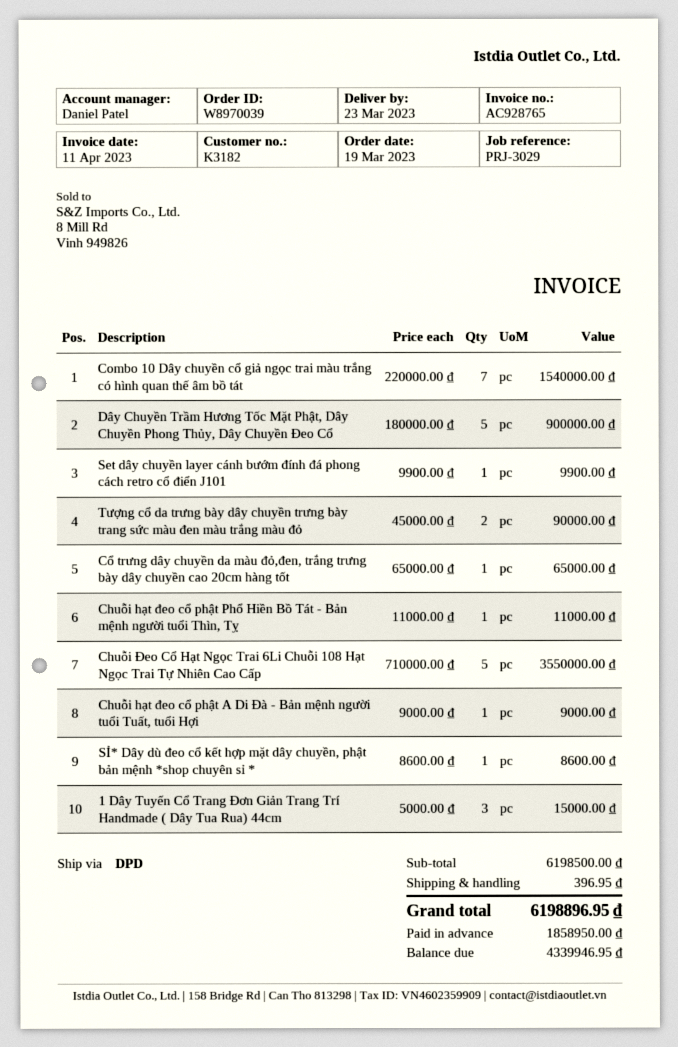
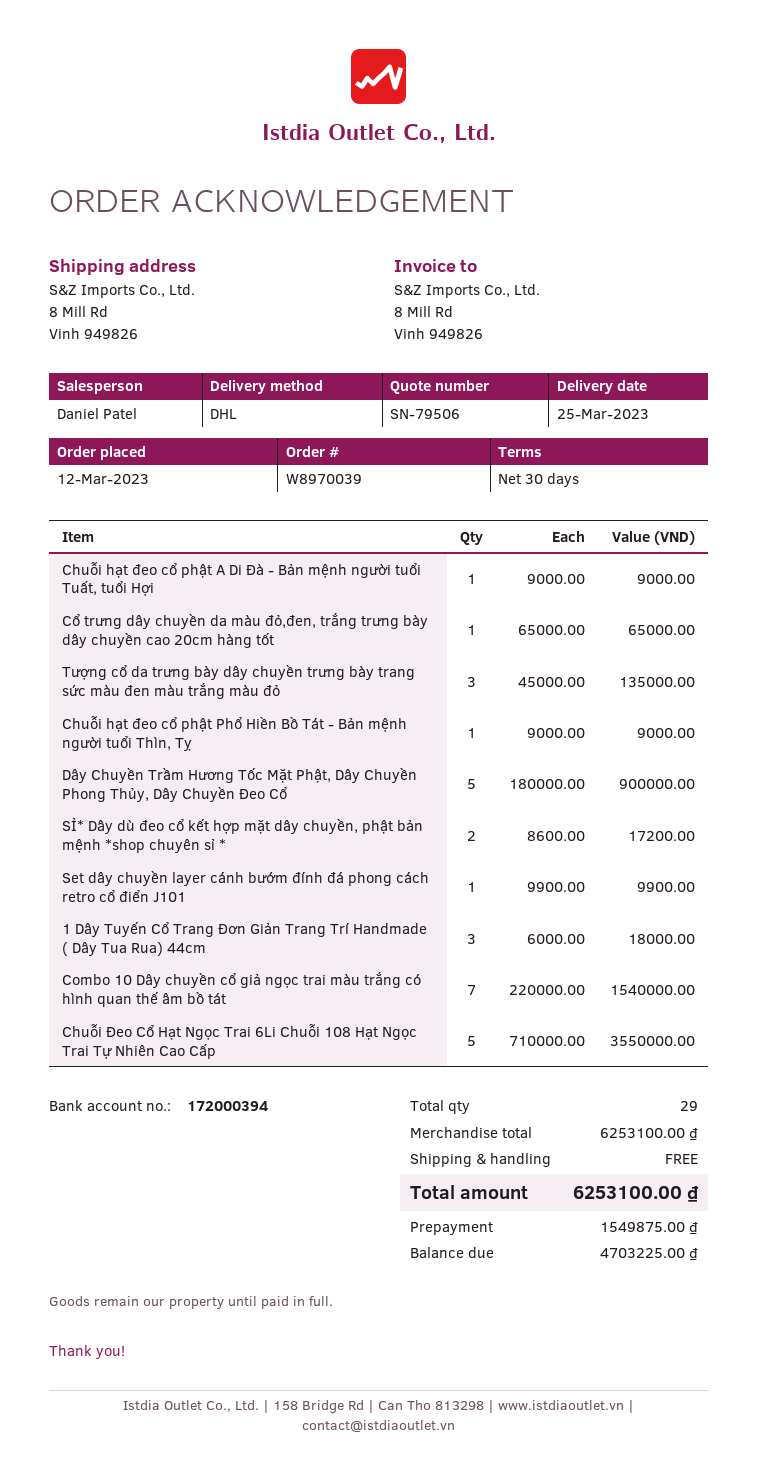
order date: 2023-03-19 -> 2023-03-12
delivery date: 2023-03-23 -> 2023-03-25
shipping method: DPD -> DHL
Tượng cổ da trưng bày dây chuyền trưng bày trang sức màu đen màu trắng màu đỏ: 2 x 45000.00 = 90000.00 -> 3 x 45000.00 = 135000.00
Chuỗi hạt đeo cổ phật Phổ Hiền Bồ Tát - Bản mệnh người tuổi Thìn, Tỵ: 1 x 11000.00 = 11000.00 -> 1 x 9000.00 = 9000.00
SỈ* Dây dù đeo cổ kết hợp mặt dây chuyền, phật bản mệnh *shop chuyên sỉ *: 1 x 8600.00 = 8600.00 -> 2 x 8600.00 = 17200.00
1 Dây Tuyến Cổ Trang Đơn Giản Trang Trí Handmade ( Dây Tua Rua) 44cm: 3 x 5000.00 = 15000.00 -> 3 x 6000.00 = 18000.00
subtotal: 6198500.00 -> 6253100.00
shipping: 396.95 -> 0.00
total: 6198896.95 -> 6253100.00
deposit: 1858950.00 -> 1549875.00
balance: 4339946.95 -> 4703225.00

